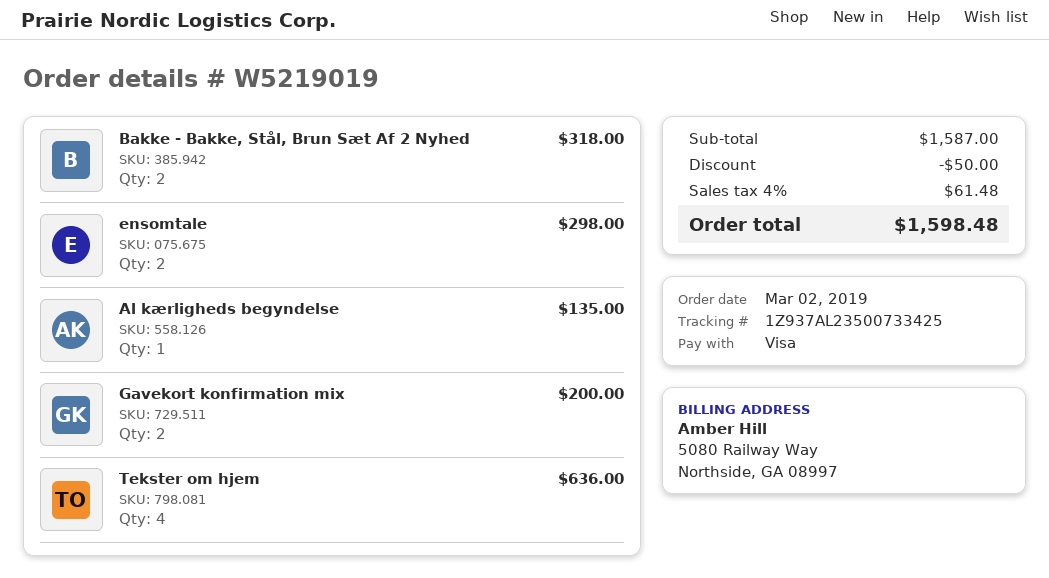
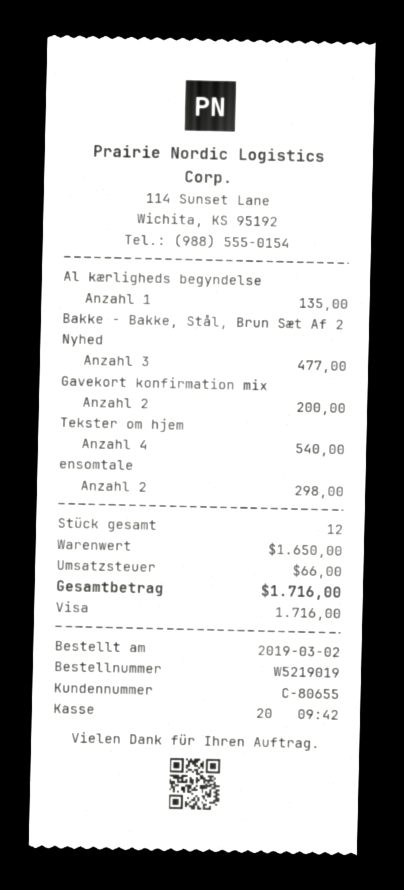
Bakke - Bakke, Stål, Brun Sæt Af 2 Nyhed: 2 for 318.00 -> 3 for 477.00
Tekster om hjem: 4 for 636.00 -> 4 for 540.00
subtotal: 1587.00 -> 1650.00
discount: 50.00 -> none
tax: 61.48 -> 66.00
total: 1598.48 -> 1716.00

